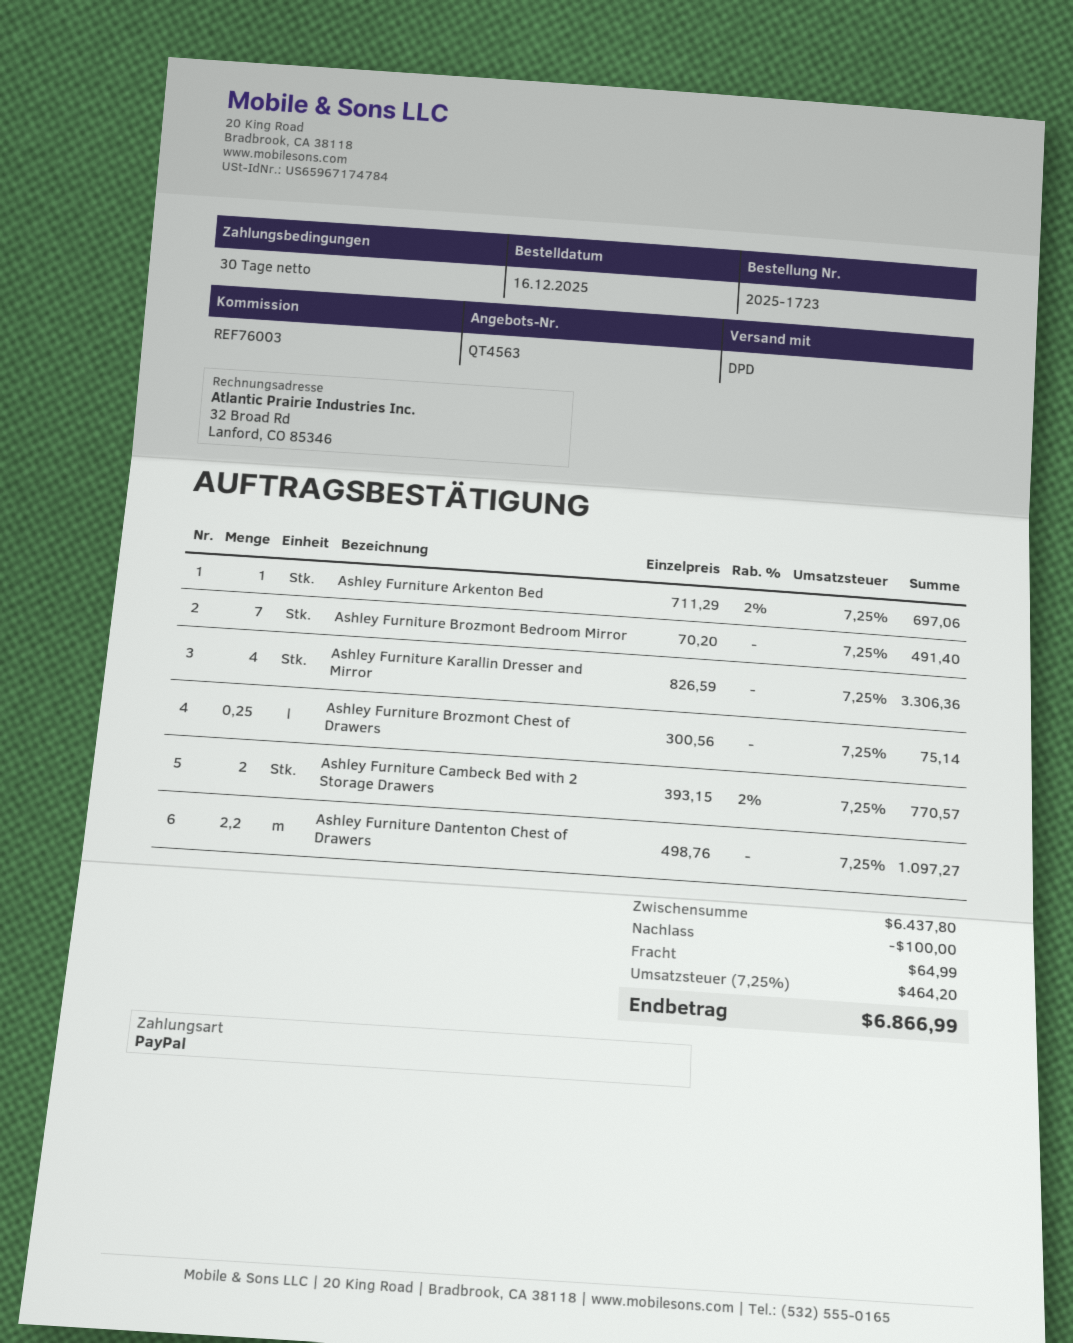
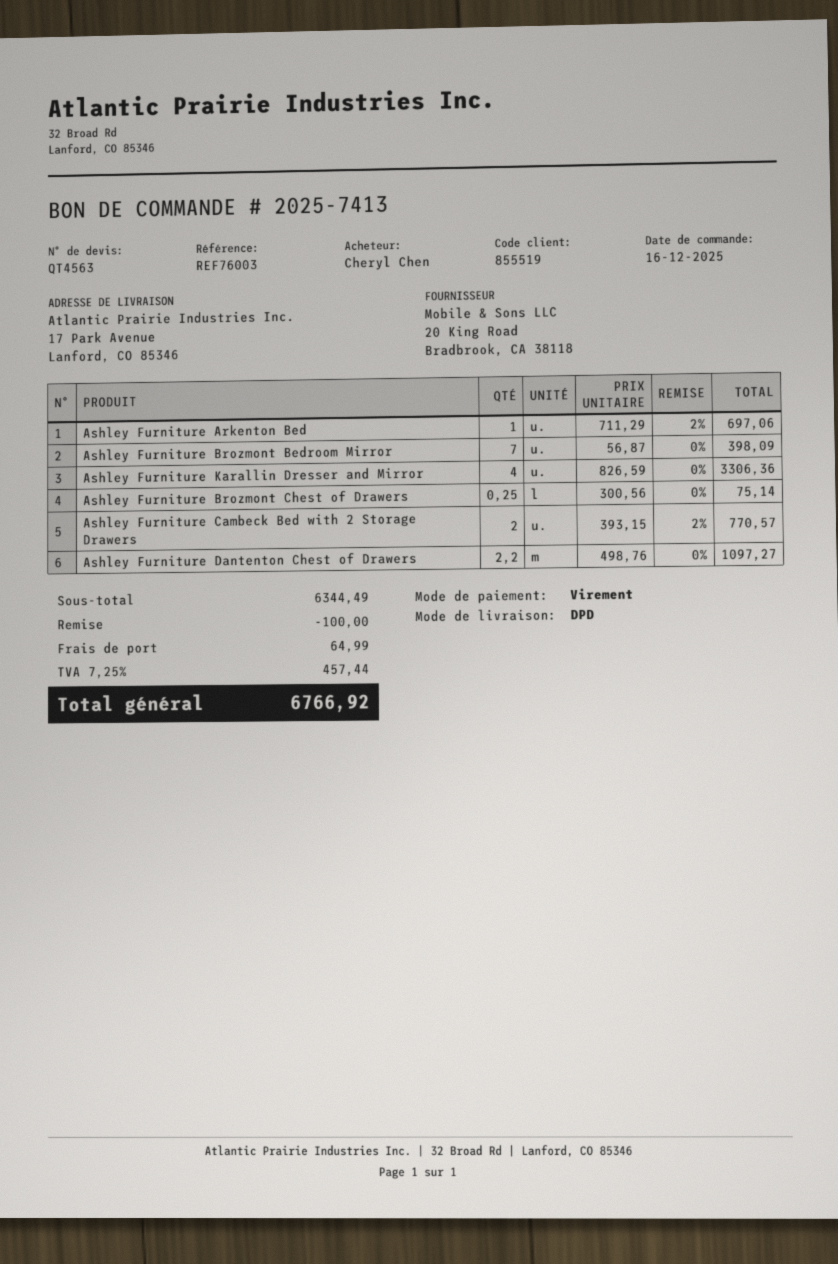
order number: 2025-1723 -> 2025-7413
payment method: PayPal -> bank transfer
Ashley Furniture Brozmont Bedroom Mirror: 7 x 70.20 = 491.40 -> 7 x 56.87 = 398.09
subtotal: 6437.80 -> 6344.49
tax: 7.25% = 464.20 -> 7.25% = 457.44
total: 6866.99 -> 6766.92

